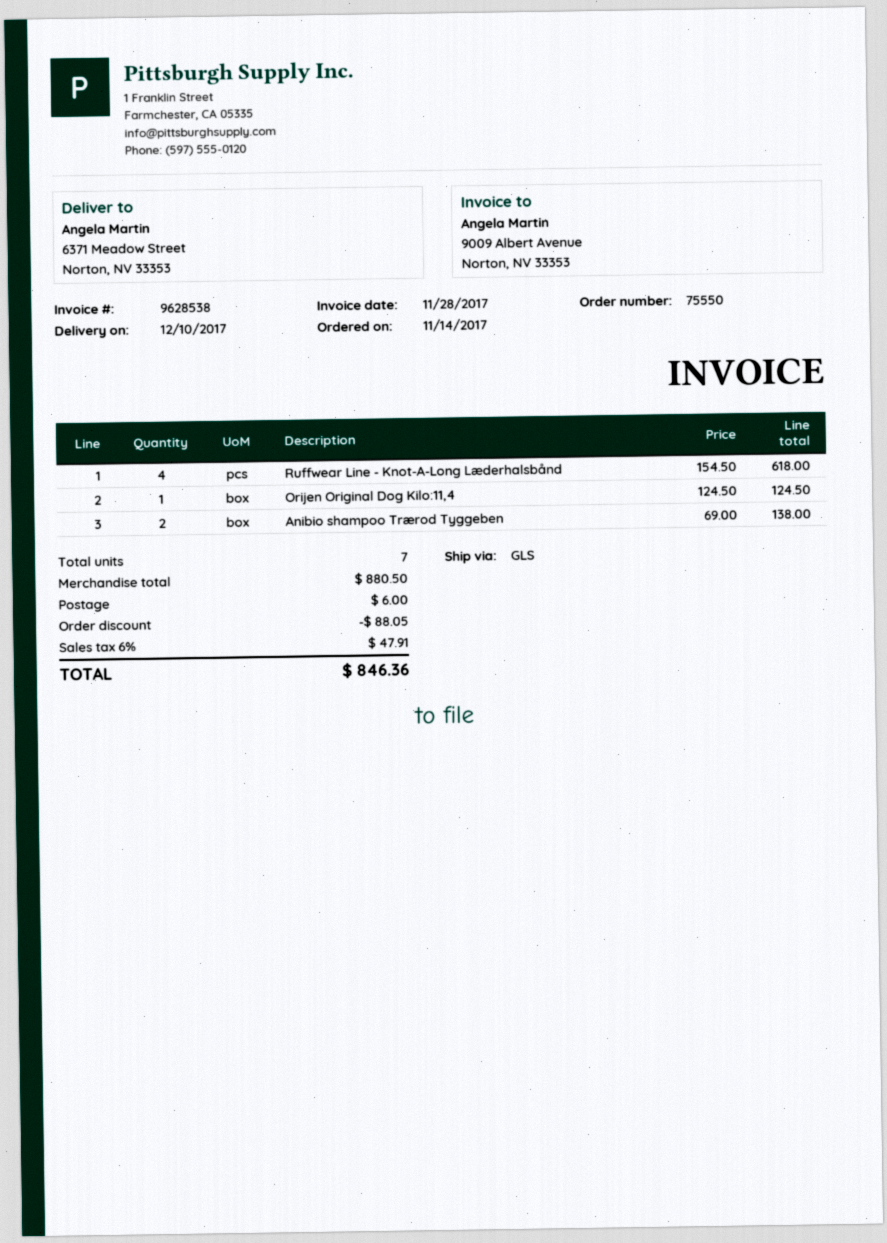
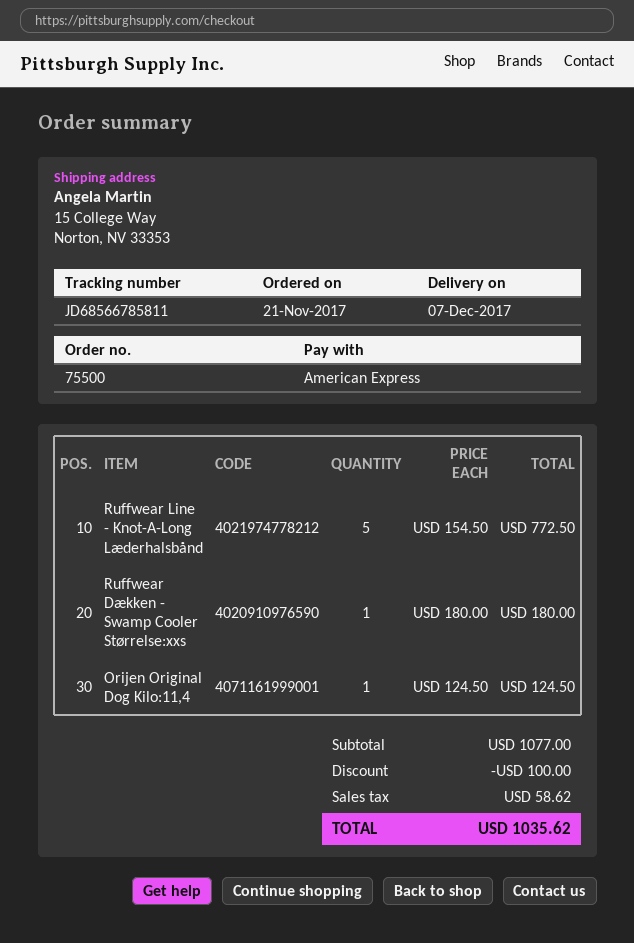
order number: 75550 -> 75500
order date: 2017-11-14 -> 2017-11-21
delivery date: 2017-12-10 -> 2017-12-07
ship to: 6371 Meadow Street, Norton, NV 33353 -> 15 College Way, Norton, NV 33353
Ruffwear Line - Knot-A-Long Læderhalsbånd: 4 x 154.50 = 618.00 -> 5 x 154.50 = 772.50
Anibio shampoo Trærod Tyggeben: 2 x 69.00 = 138.00 -> none
Ruffwear Dækken - Swamp Cooler Størrelse:xxs: none -> 1 x 180.00 = 180.00
subtotal: 880.50 -> 1077.00
discount: 88.05 -> 100.00
shipping: 6.00 -> none
tax: 47.91 -> 58.62
total: 846.36 -> 1035.62

